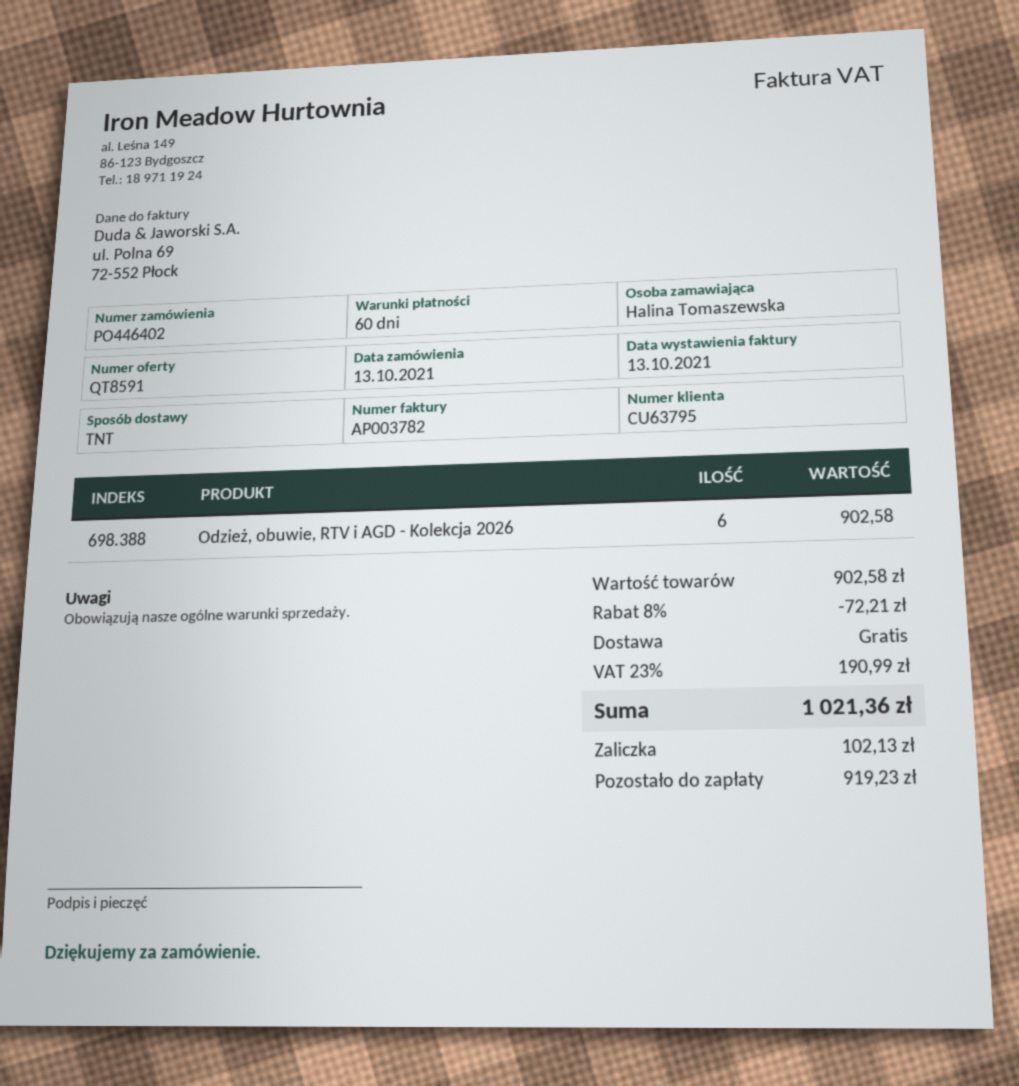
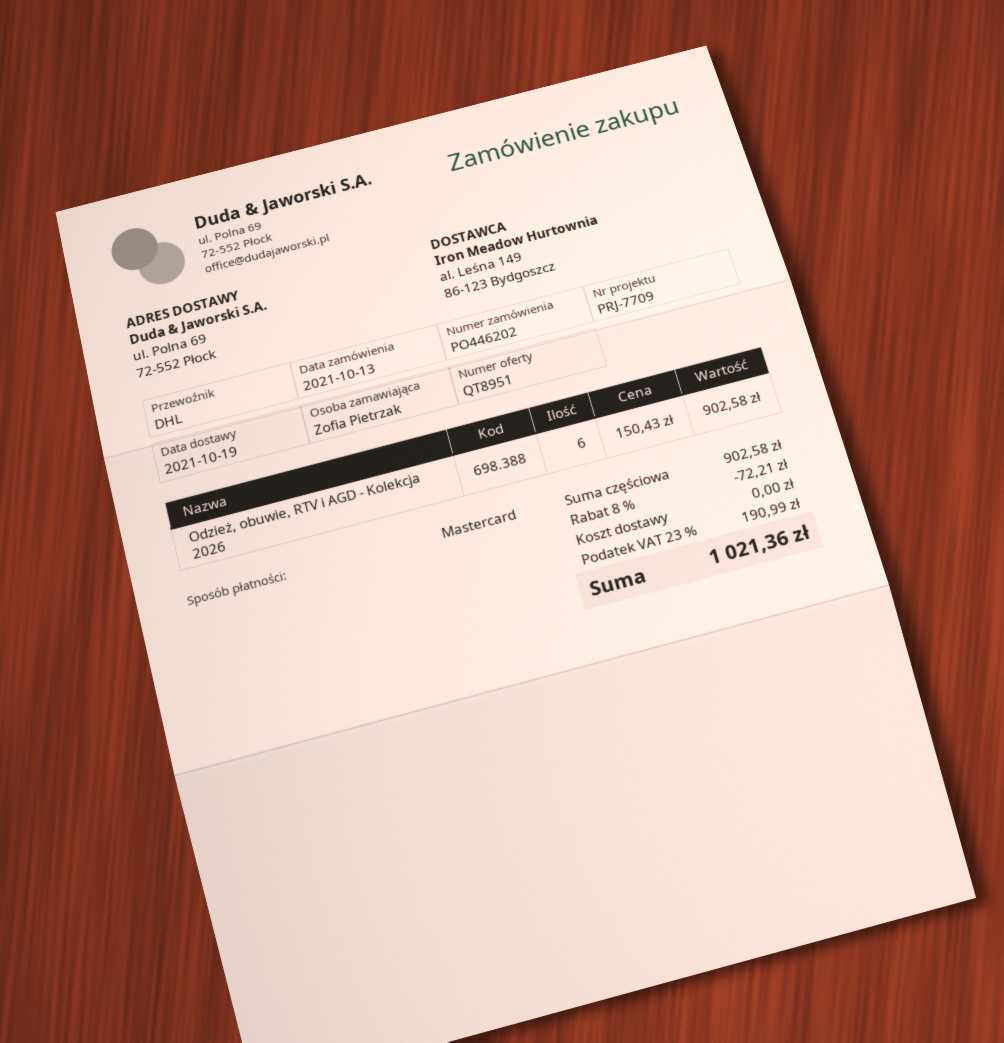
quote number: QT8591 -> QT8951
order number: PO446402 -> PO446202
ordered by: Halina Tomaszewska -> Zofia Pietrzak
shipping method: TNT -> DHL

